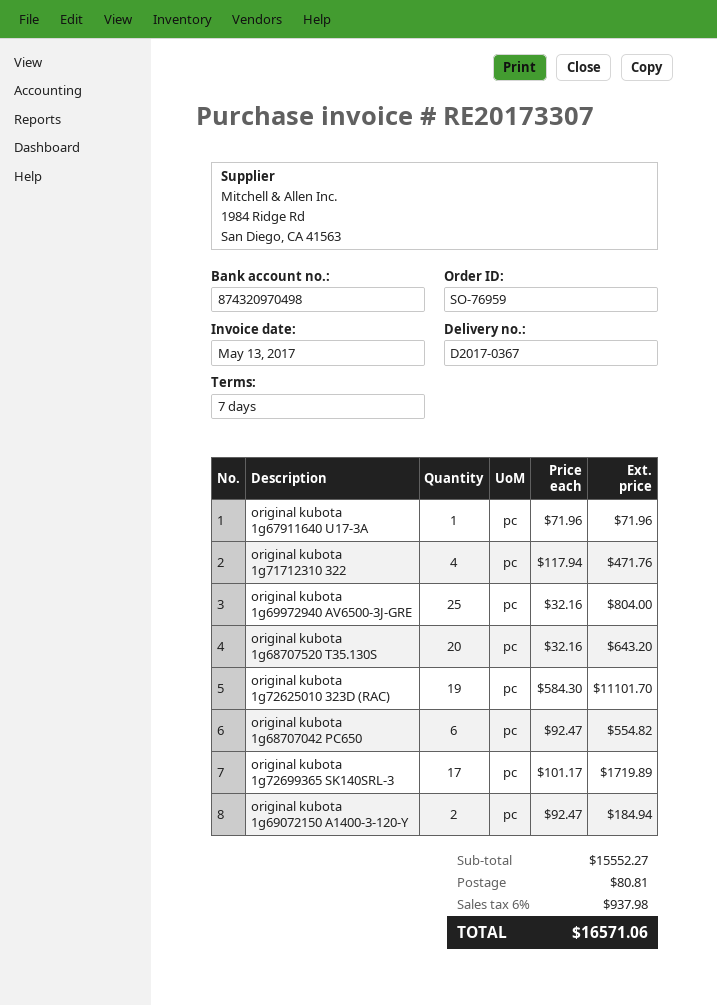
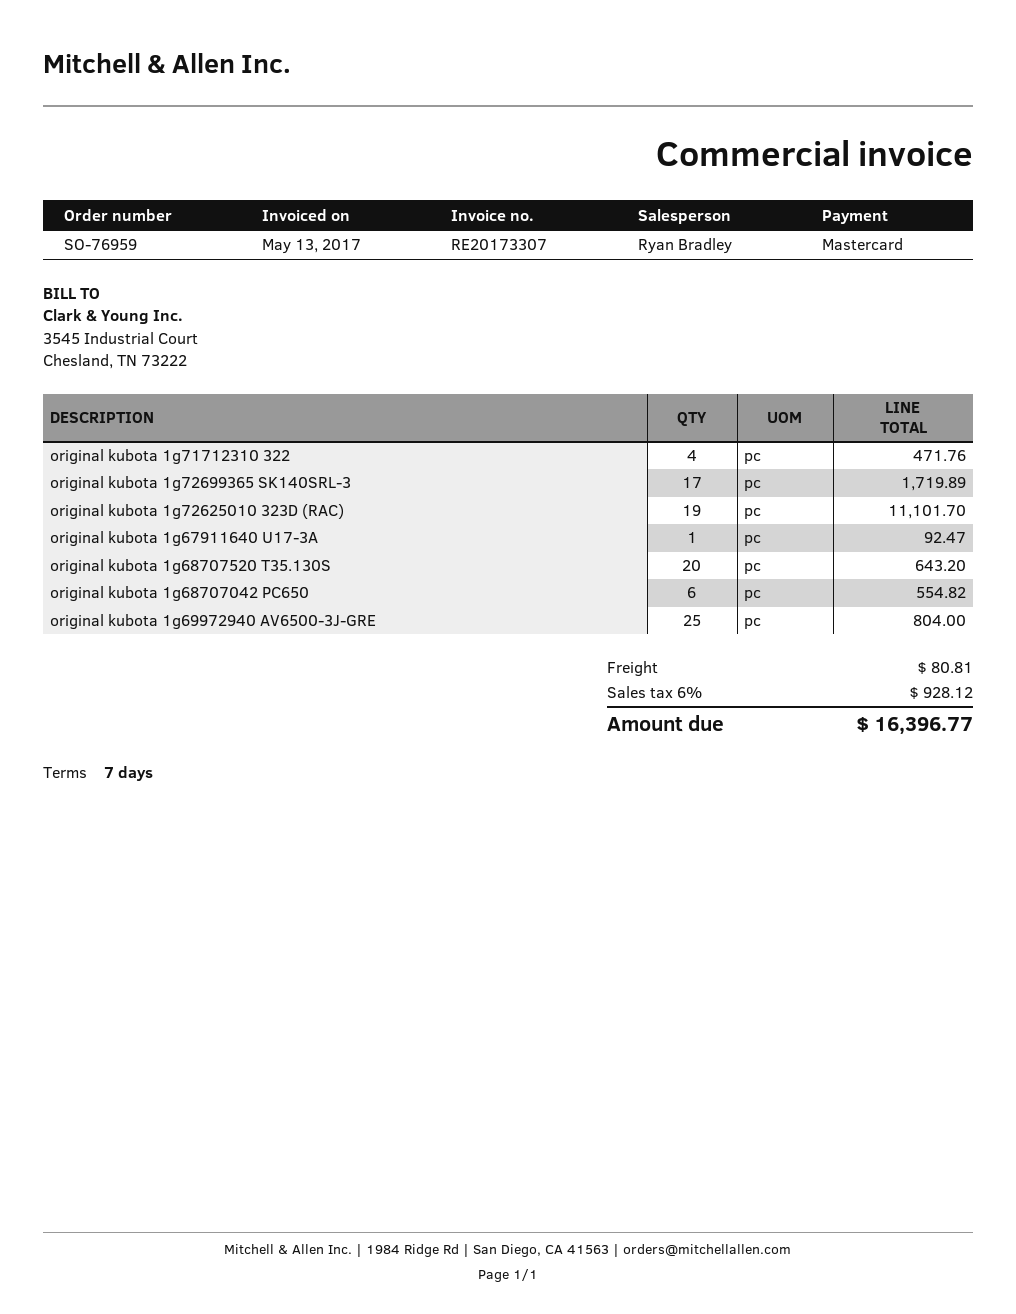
original kubota 1g67911640 U17-3A: 1 for 71.96 -> 1 for 92.47
original kubota 1g69072150 A1400-3-120-Y: 2 for 184.94 -> none
tax: 6% = 937.98 -> 6% = 928.12
total: 16571.06 -> 16396.77

